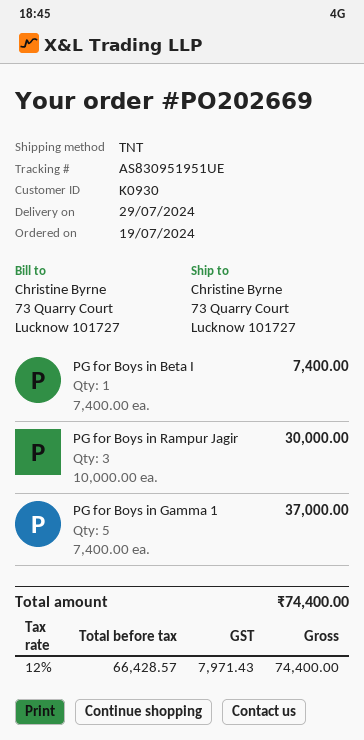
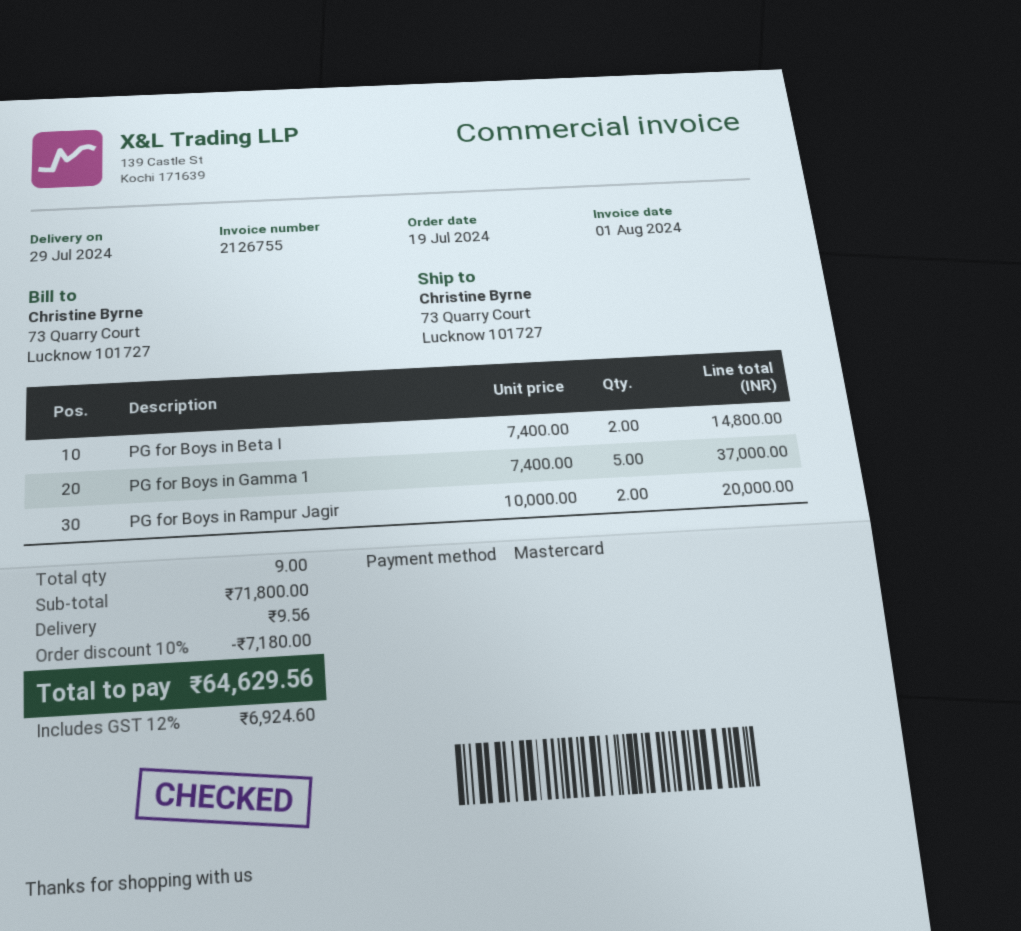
PG for Boys in Beta I: 1 x 7400.00 = 7400.00 -> 2 x 7400.00 = 14800.00
PG for Boys in Rampur Jagir: 3 x 10000.00 = 30000.00 -> 2 x 10000.00 = 20000.00
discount: none -> 10% = 7180.00
shipping: none -> 9.56
tax: 12% = 7971.43 -> 12% = 6924.60
total: 74400.00 -> 64629.56

